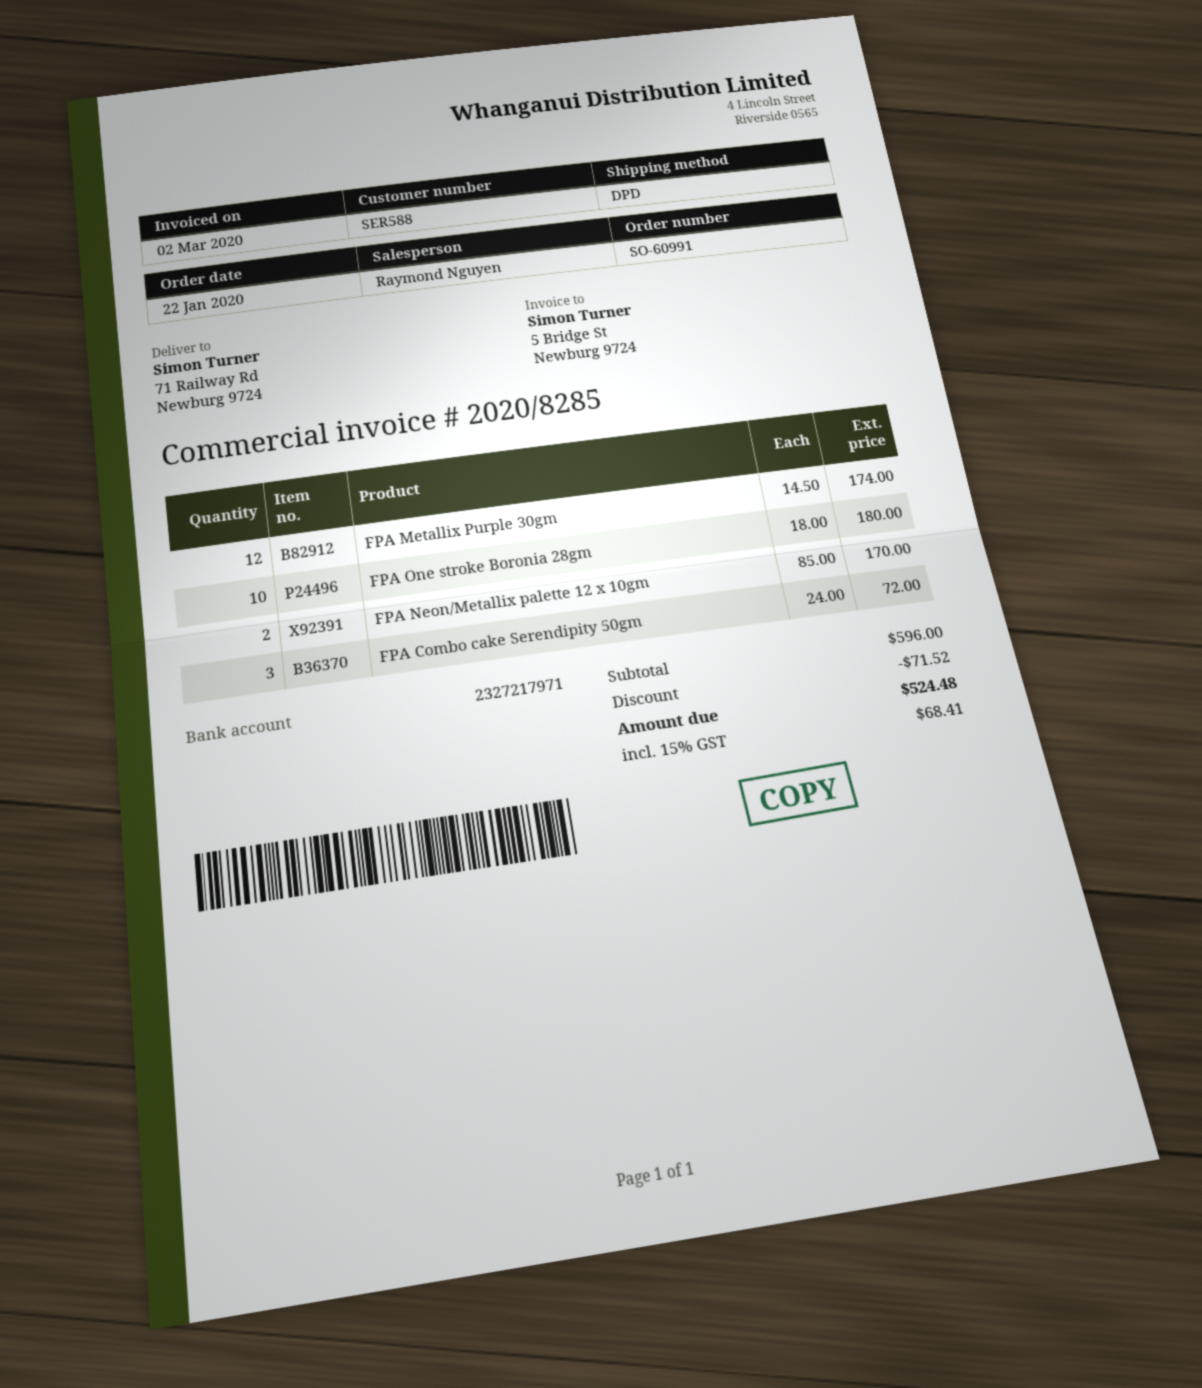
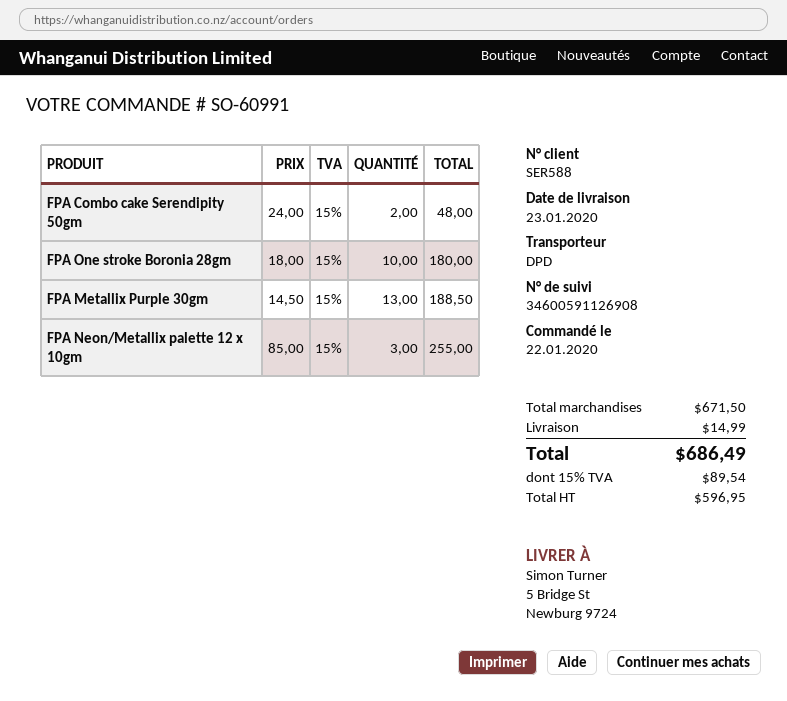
ship to: 71 Railway Rd, Newburg 9724 -> 5 Bridge St, Newburg 9724
FPA Metallix Purple 30gm: 12 x 14.50 = 174.00 -> 13 x 14.50 = 188.50
FPA Neon/Metallix palette 12 x 10gm: 2 x 85.00 = 170.00 -> 3 x 85.00 = 255.00
FPA Combo cake Serendipity 50gm: 3 x 24.00 = 72.00 -> 2 x 24.00 = 48.00
subtotal: 596.00 -> 671.50
discount: 71.52 -> none
shipping: none -> 14.99
tax: 15% = 68.41 -> 15% = 89.54
total: 524.48 -> 686.49

